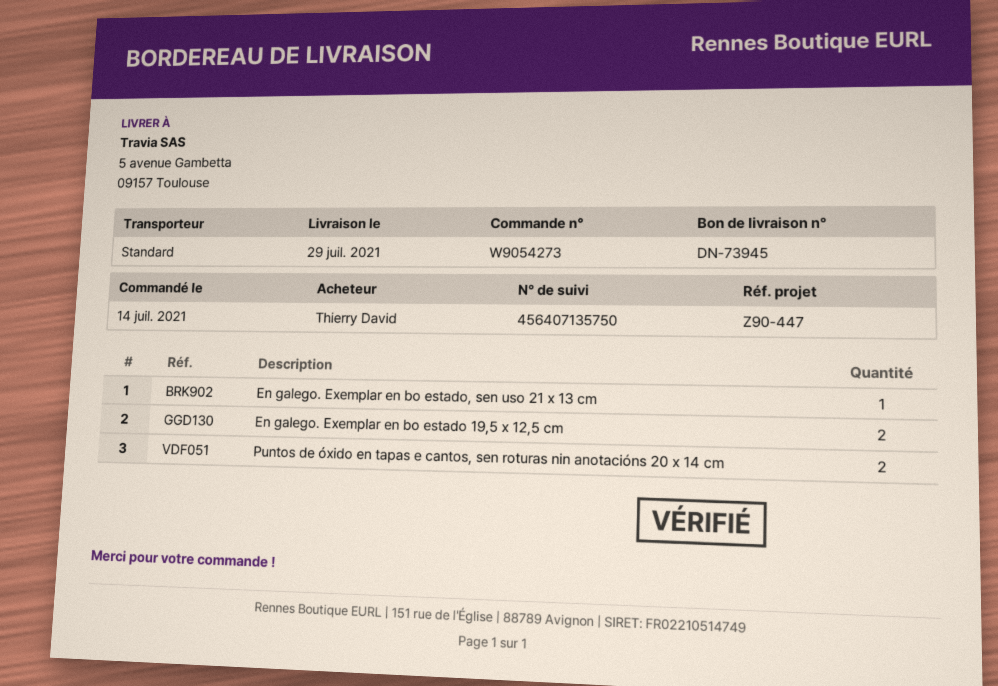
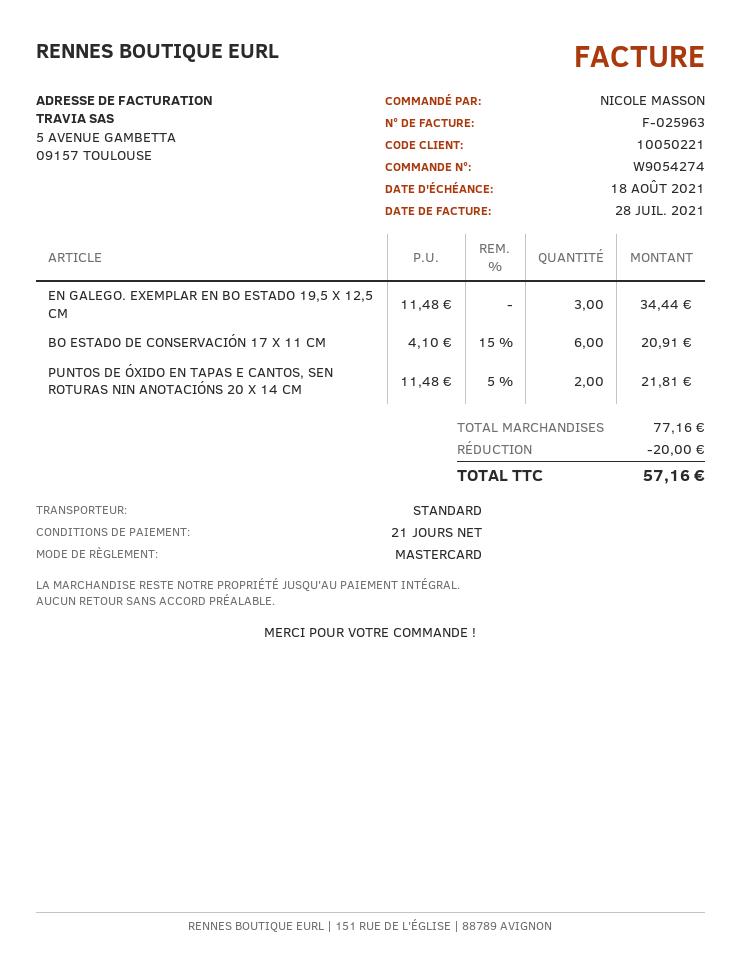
order number: W9054273 -> W9054274
ordered by: Thierry David -> NICOLE MASSON
En galego. Exemplar en bo estado, sen uso 21 x 13 cm: 1 -> none
En galego. Exemplar en bo estado 19,5 x 12,5 cm: 2 -> 3
BO ESTADO DE CONSERVACIÓN 17 X 11 CM: none -> 6

